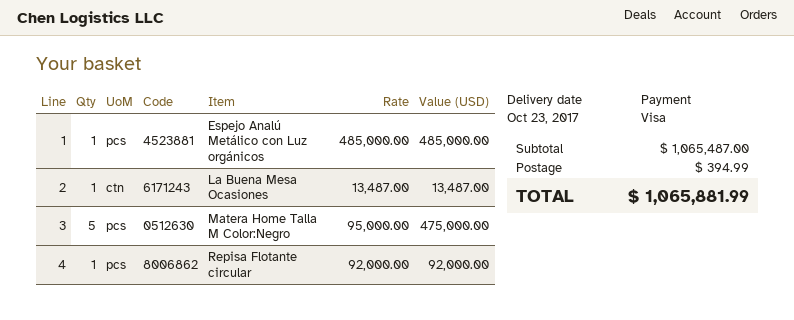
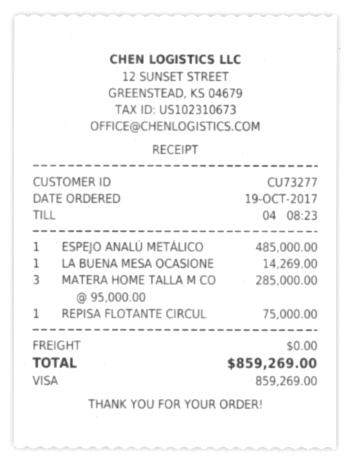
La Buena Mesa Ocasiones: 1 x 13487.00 = 13487.00 -> 1 x 14269.00 = 14269.00
Matera Home Talla M Color:Negro: 5 x 95000.00 = 475000.00 -> 3 x 95000.00 = 285000.00
Repisa Flotante circular: 1 x 92000.00 = 92000.00 -> 1 x 75000.00 = 75000.00
shipping: 394.99 -> 0.00
total: 1065881.99 -> 859269.00

